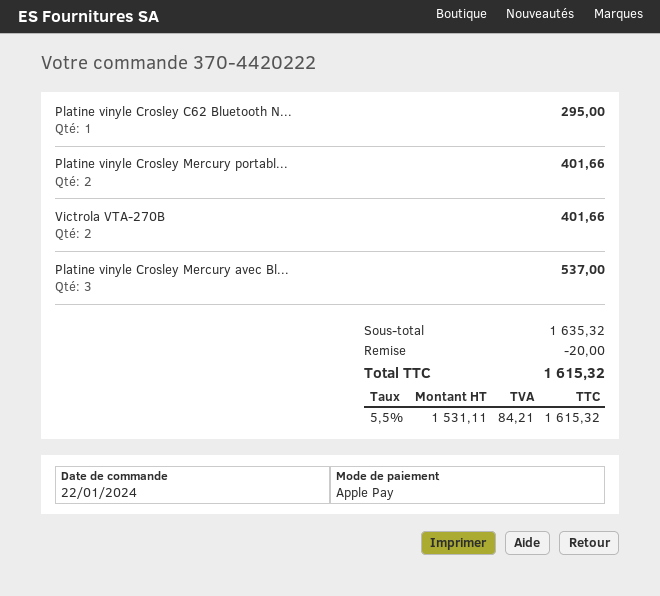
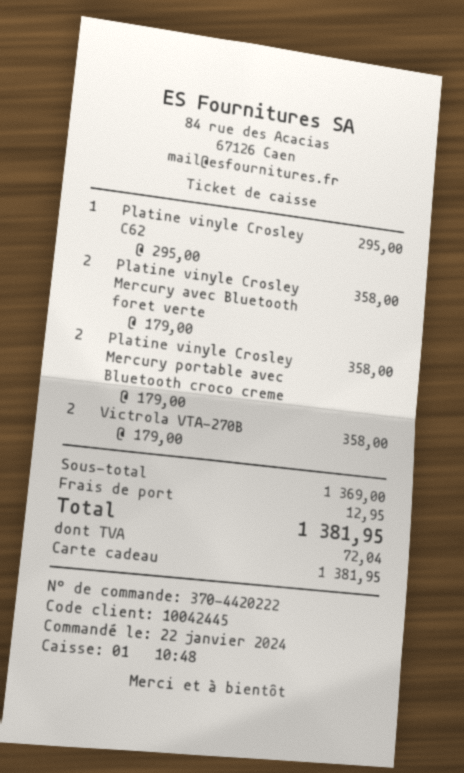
payment method: Apple Pay -> gift card
Platine vinyle Crosley Mercury portabl...: 2 for 401.66 -> 2 for 358.00
Victrola VTA-270B: 2 for 401.66 -> 2 for 358.00
Platine vinyle Crosley Mercury avec Bl...: 3 for 537.00 -> 2 for 358.00
subtotal: 1635.32 -> 1369.00
discount: 20.00 -> none
shipping: none -> 12.95
tax: 84.21 -> 72.04
total: 1615.32 -> 1381.95

